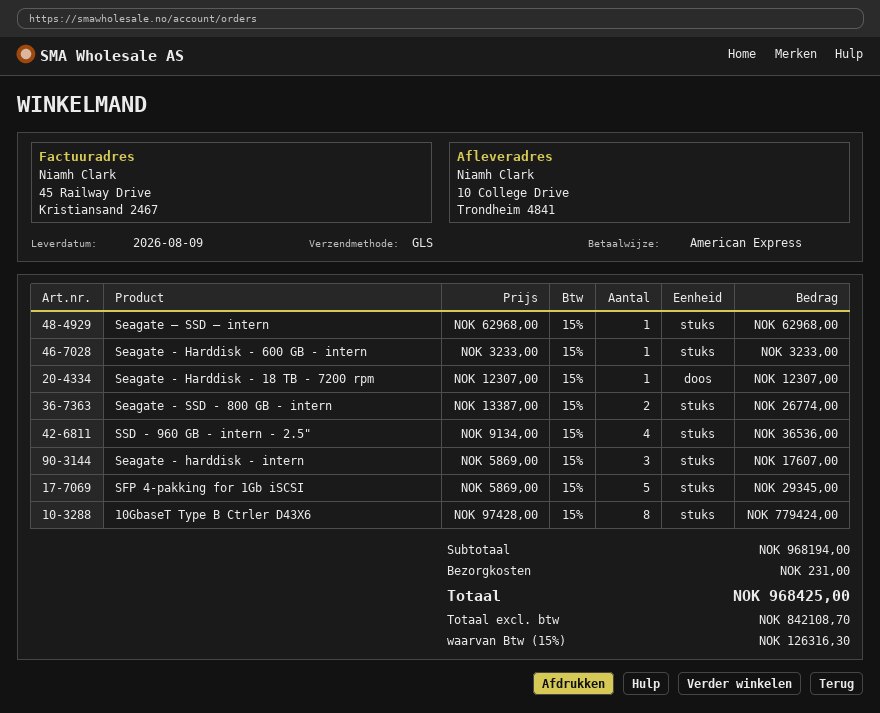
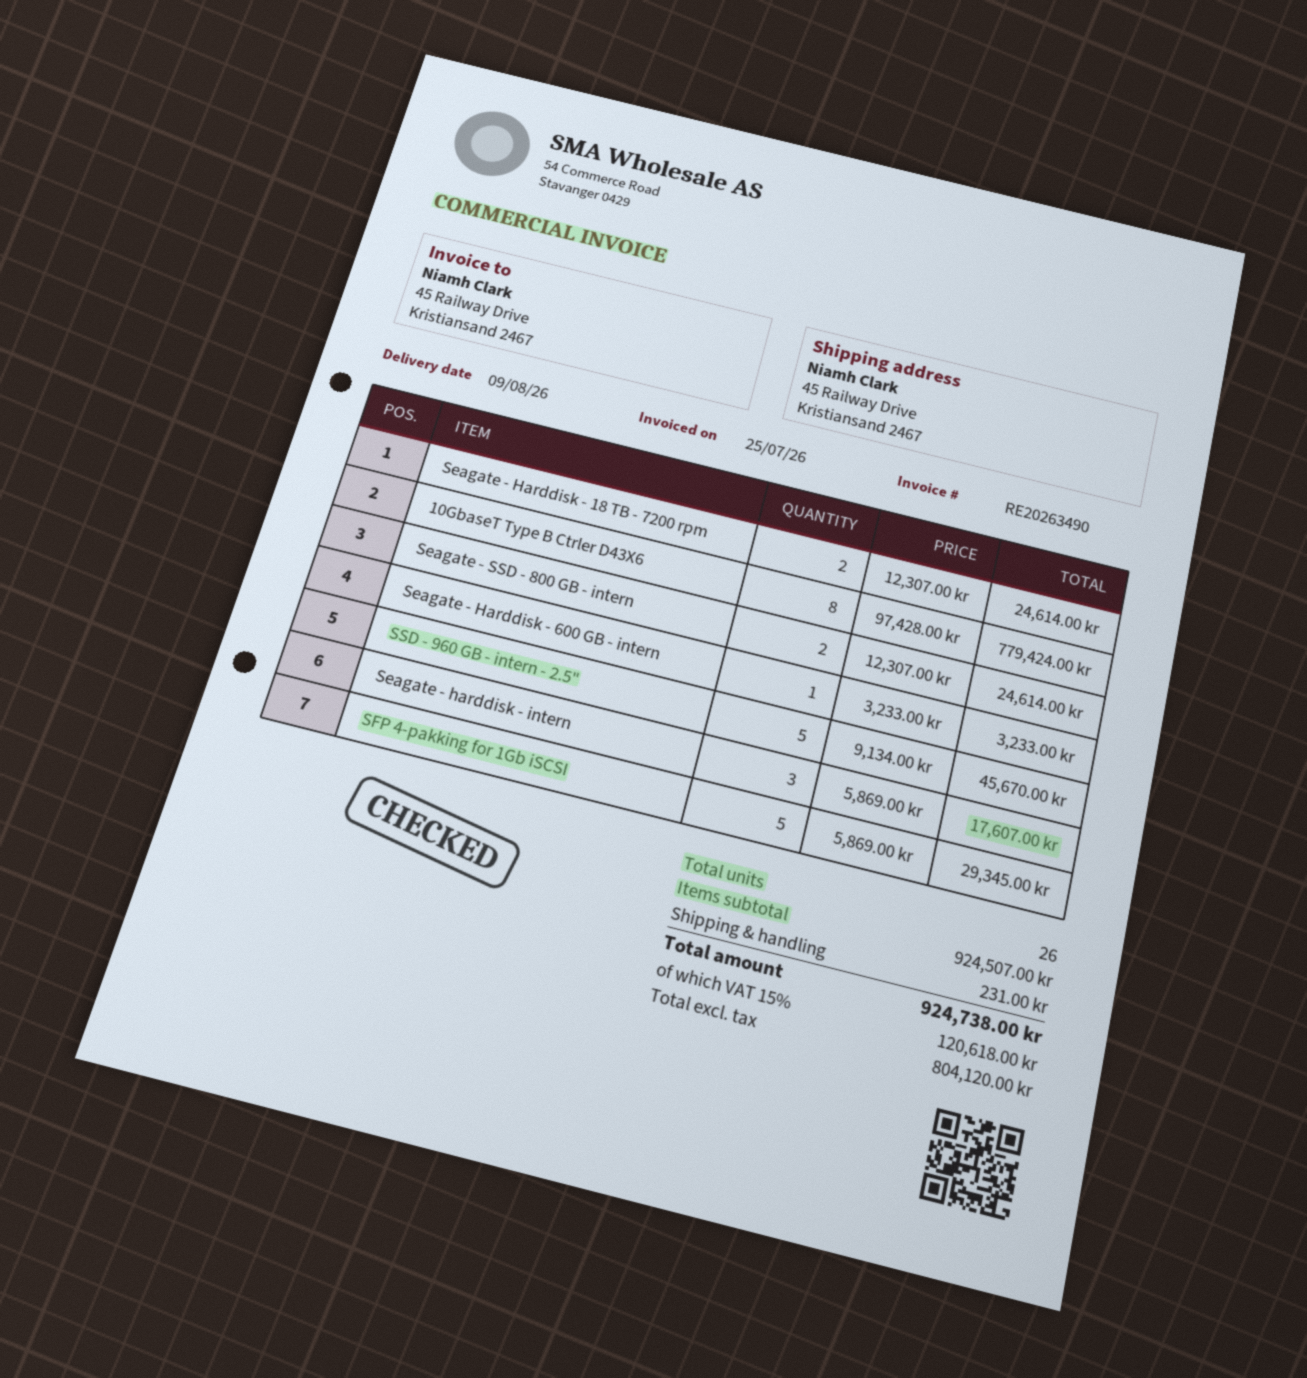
ship to: 10 College Drive, Trondheim 4841 -> 45 Railway Drive, Kristiansand 2467
Seagate – SSD – intern: 1 x 62968.00 = 62968.00 -> none
Seagate - Harddisk - 18 TB - 7200 rpm: 1 x 12307.00 = 12307.00 -> 2 x 12307.00 = 24614.00
Seagate - SSD - 800 GB - intern: 2 x 13387.00 = 26774.00 -> 2 x 12307.00 = 24614.00
SSD - 960 GB - intern - 2.5": 4 x 9134.00 = 36536.00 -> 5 x 9134.00 = 45670.00
subtotal: 968194.00 -> 924507.00
net: 842108.70 -> 804120.00
tax: 15% = 126316.30 -> 15% = 120618.00
total: 968425.00 -> 924738.00

